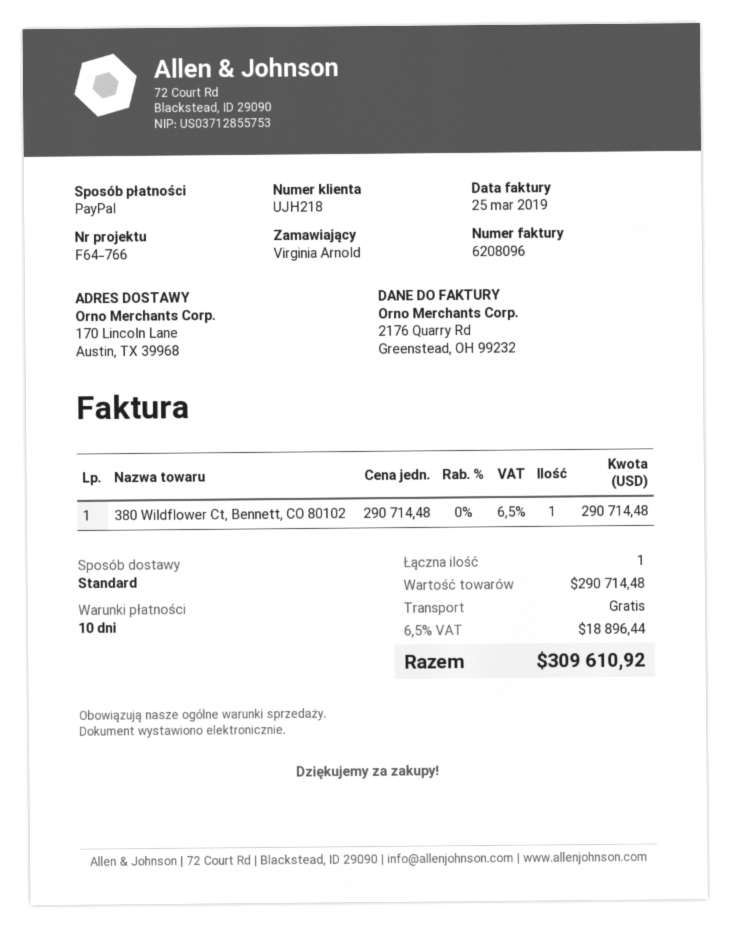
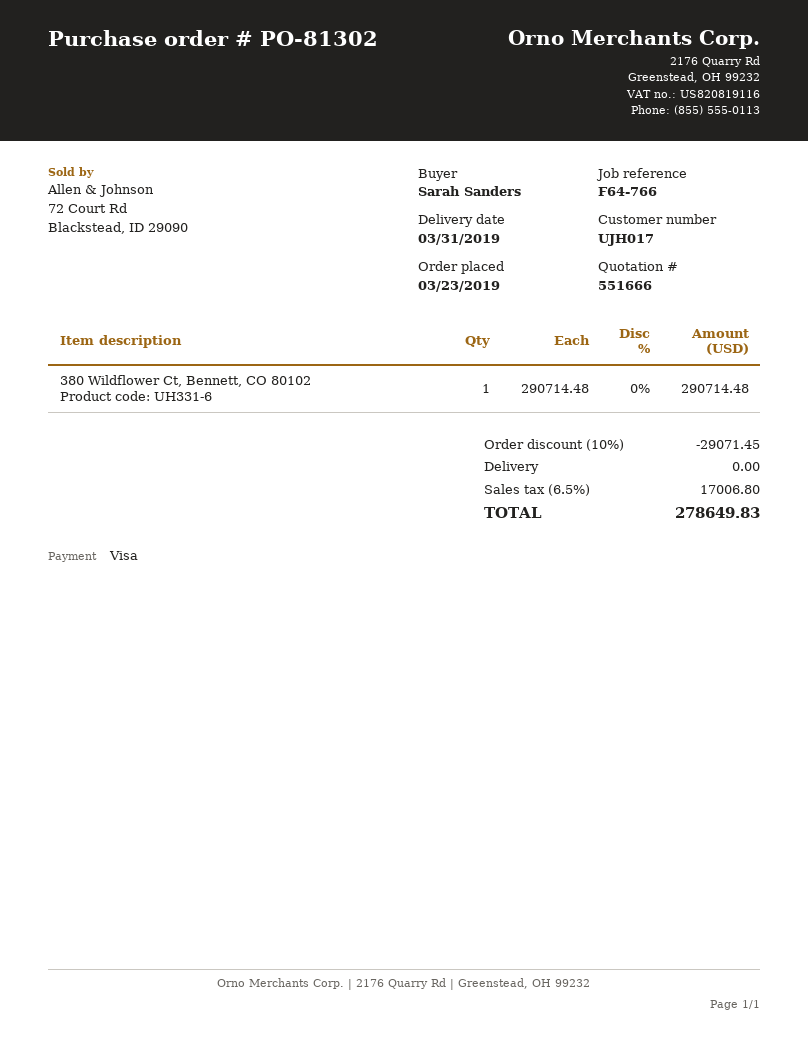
customer number: UJH218 -> UJH017
ordered by: Virginia Arnold -> Sarah Sanders
payment method: PayPal -> Visa
discount: none -> 10% = 29071.45
tax: 6.5% = 18896.44 -> 6.5% = 17006.80
total: 309610.92 -> 278649.83

